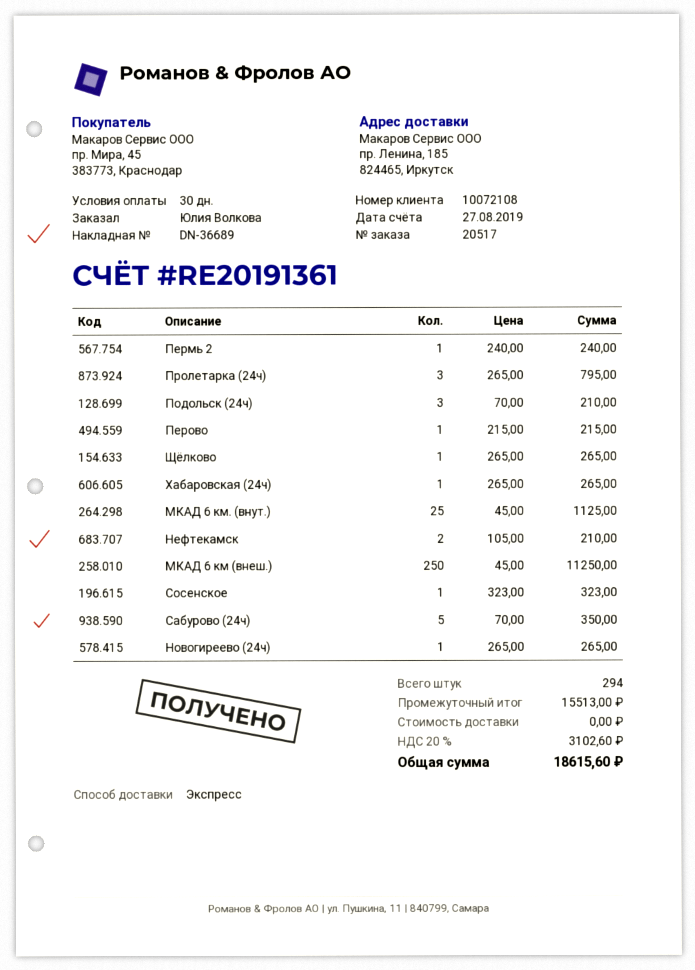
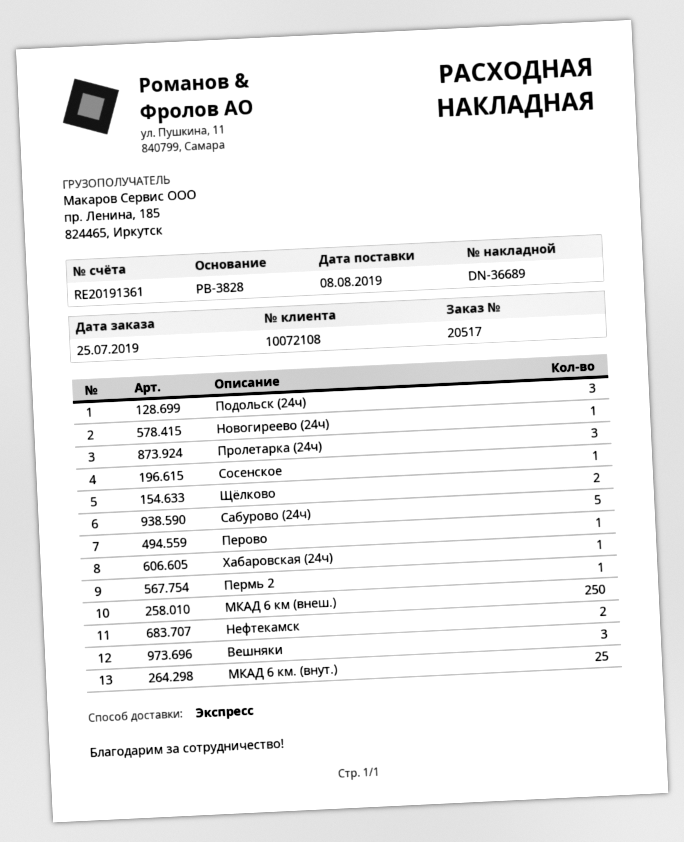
Щёлково: 1 -> 2
Вешняки: none -> 3

